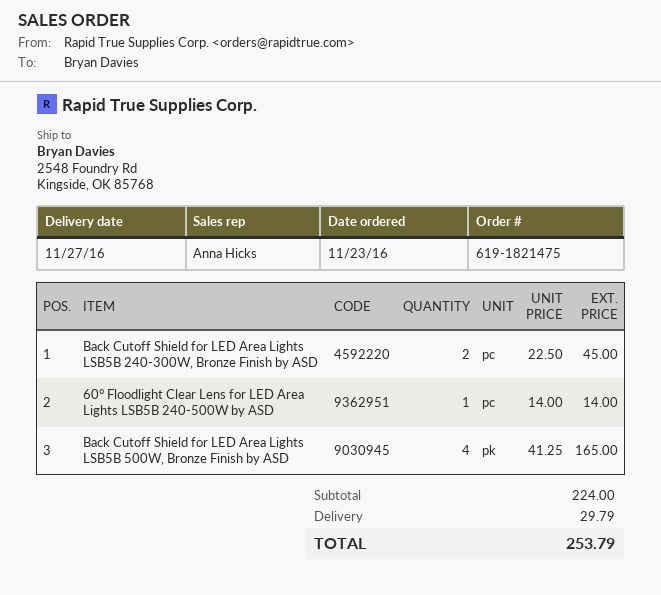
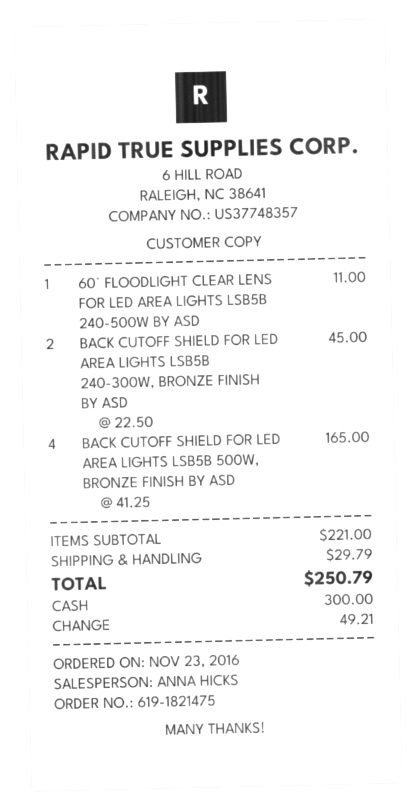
60° Floodlight Clear Lens for LED Area Lights LSB5B 240-500W by ASD: 1 x 14.00 = 14.00 -> 1 x 11.00 = 11.00
subtotal: 224.00 -> 221.00
total: 253.79 -> 250.79

